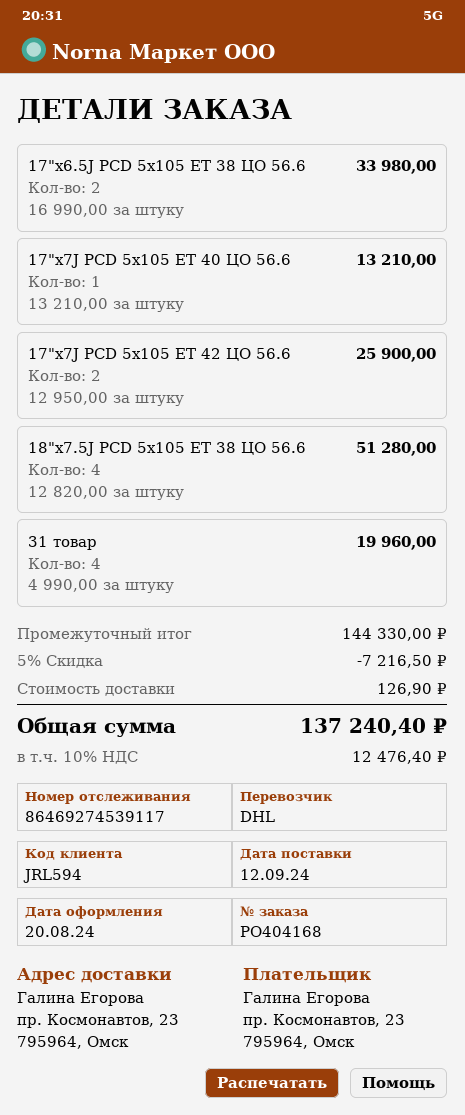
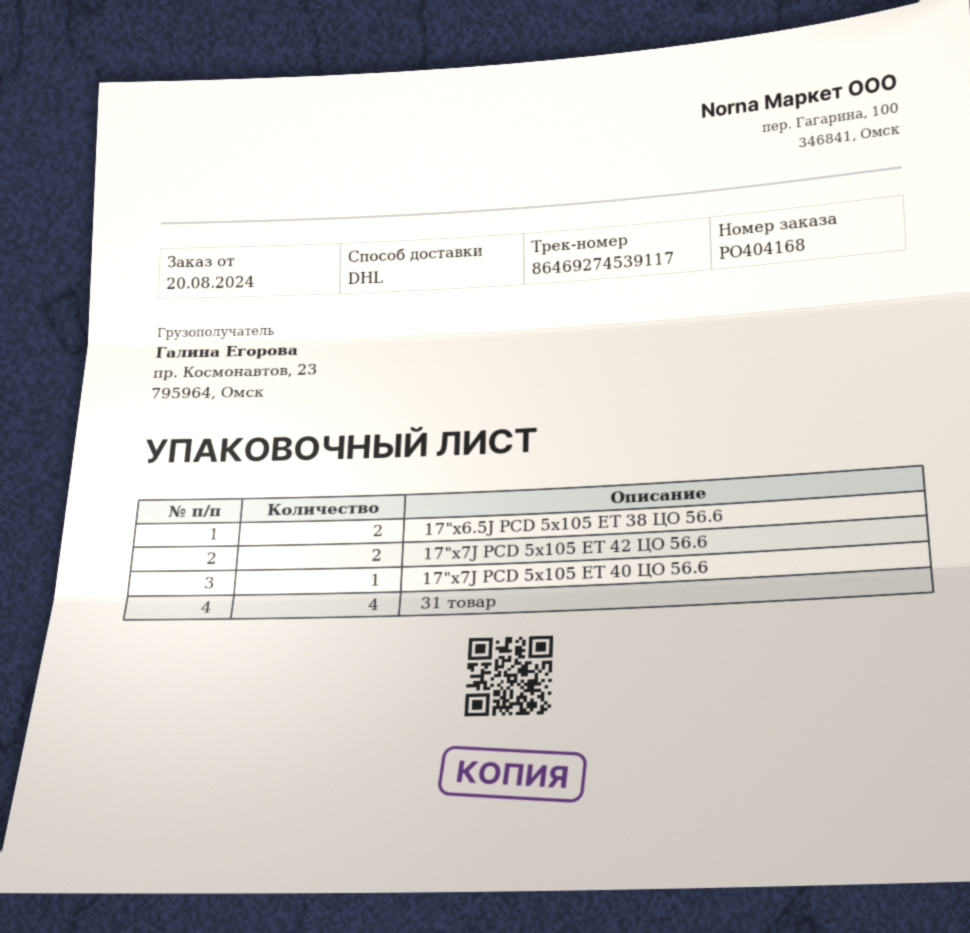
18"x7.5J PCD 5x105 ЕТ 38 ЦО 56.6: 4 -> none

